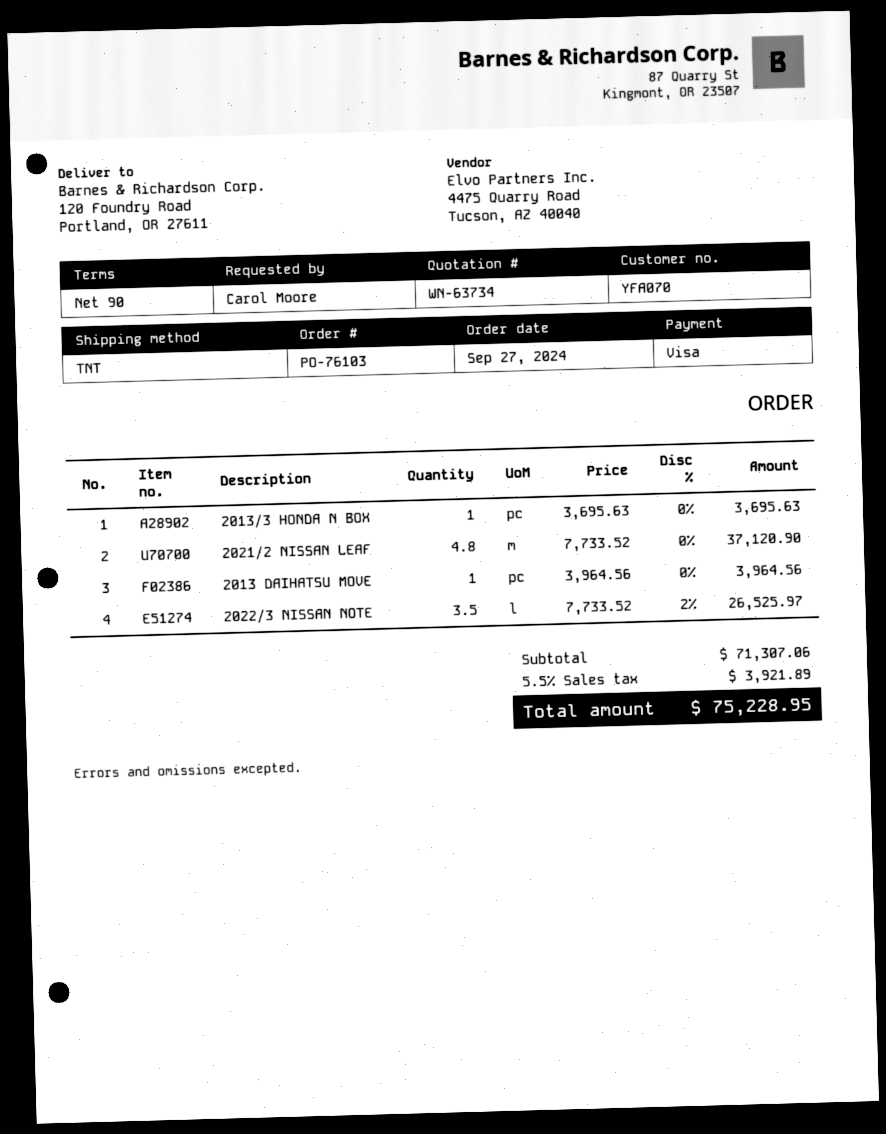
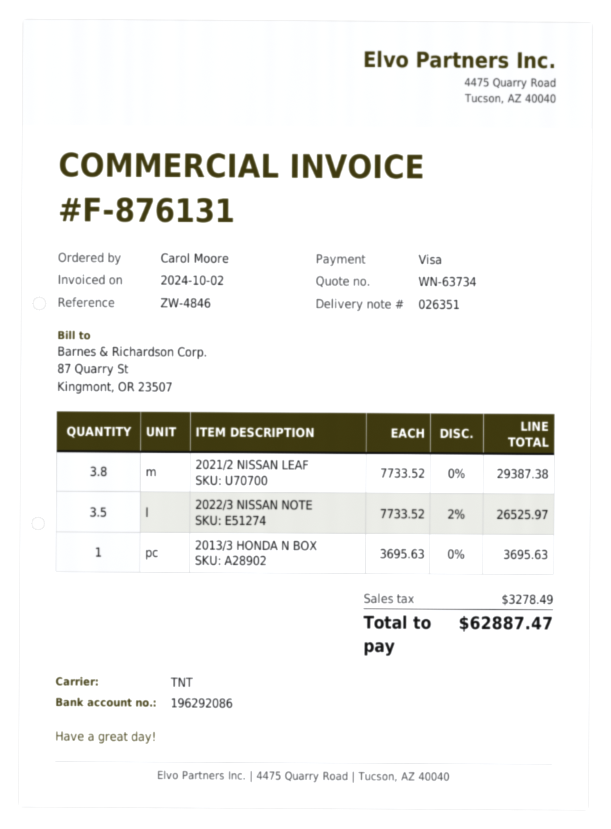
2021/2 NISSAN LEAF: 4.8 x 7733.52 = 37120.90 -> 3.8 x 7733.52 = 29387.38
2013 DAIHATSU MOVE: 1 x 3964.56 = 3964.56 -> none
tax: 3921.89 -> 3278.49
total: 75228.95 -> 62887.47

